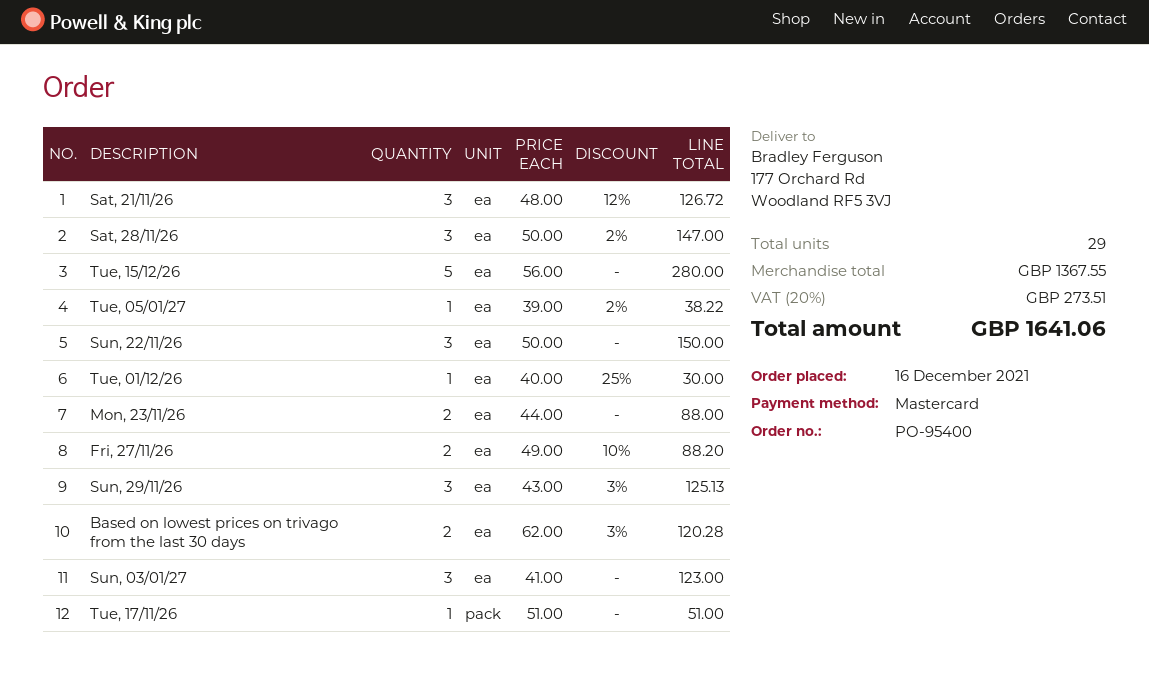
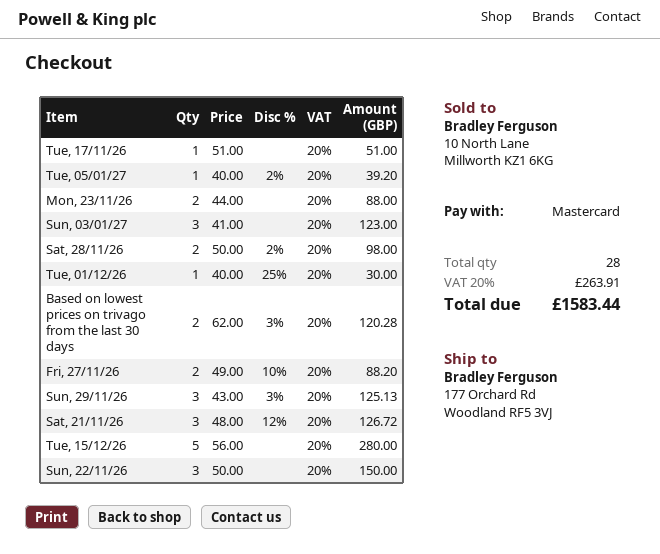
Sat, 28/11/26: 3 x 50.00 - 2% = 147.00 -> 2 x 50.00 - 2% = 98.00
Tue, 05/01/27: 1 x 39.00 - 2% = 38.22 -> 1 x 40.00 - 2% = 39.20
total quantity: 29 -> 28
tax: 20% = 273.51 -> 20% = 263.91
total: 1641.06 -> 1583.44

